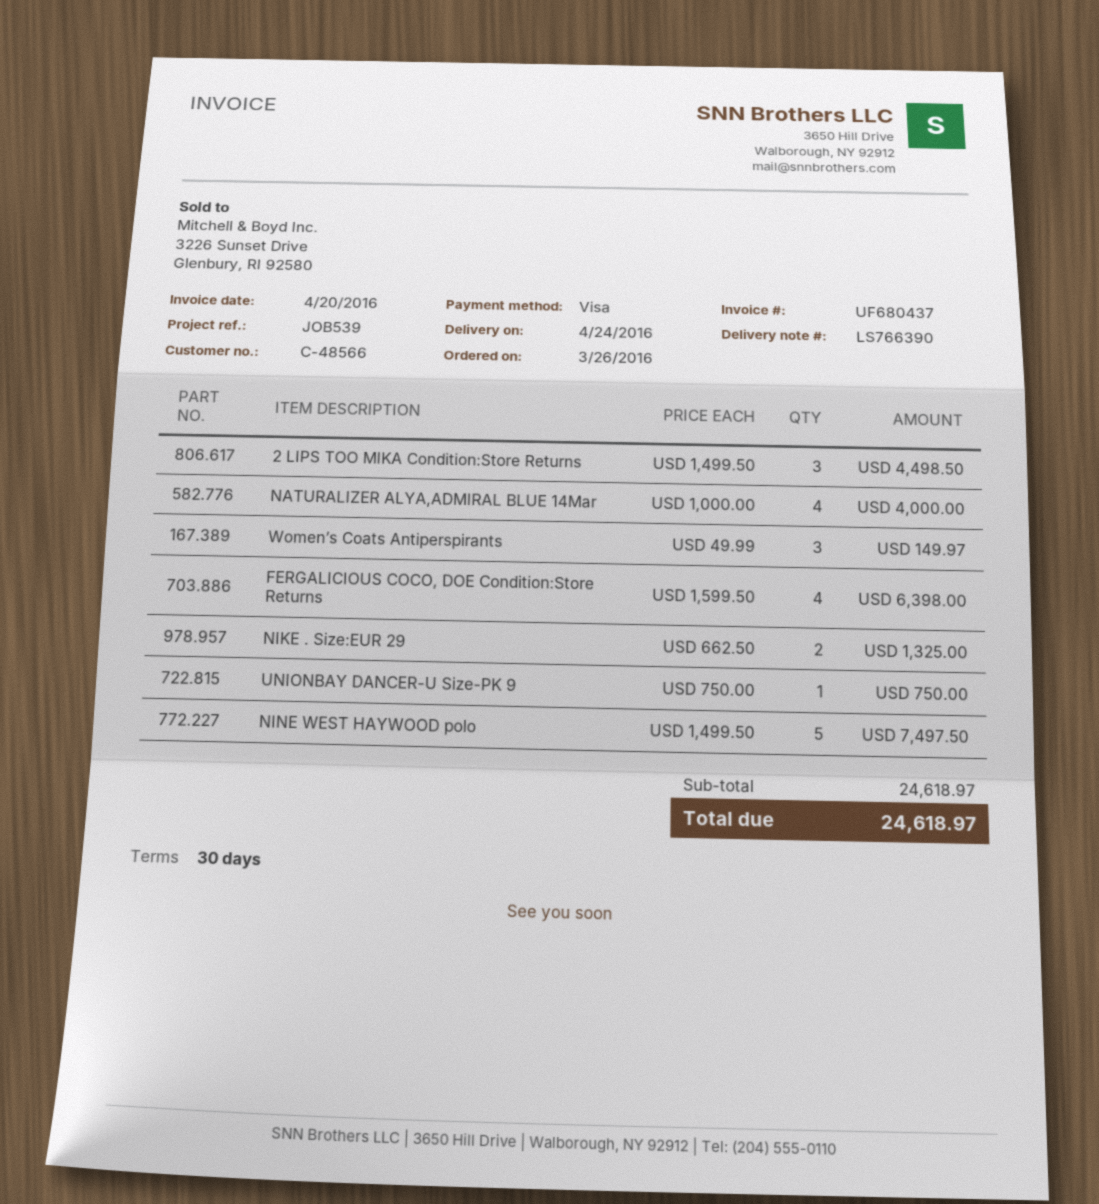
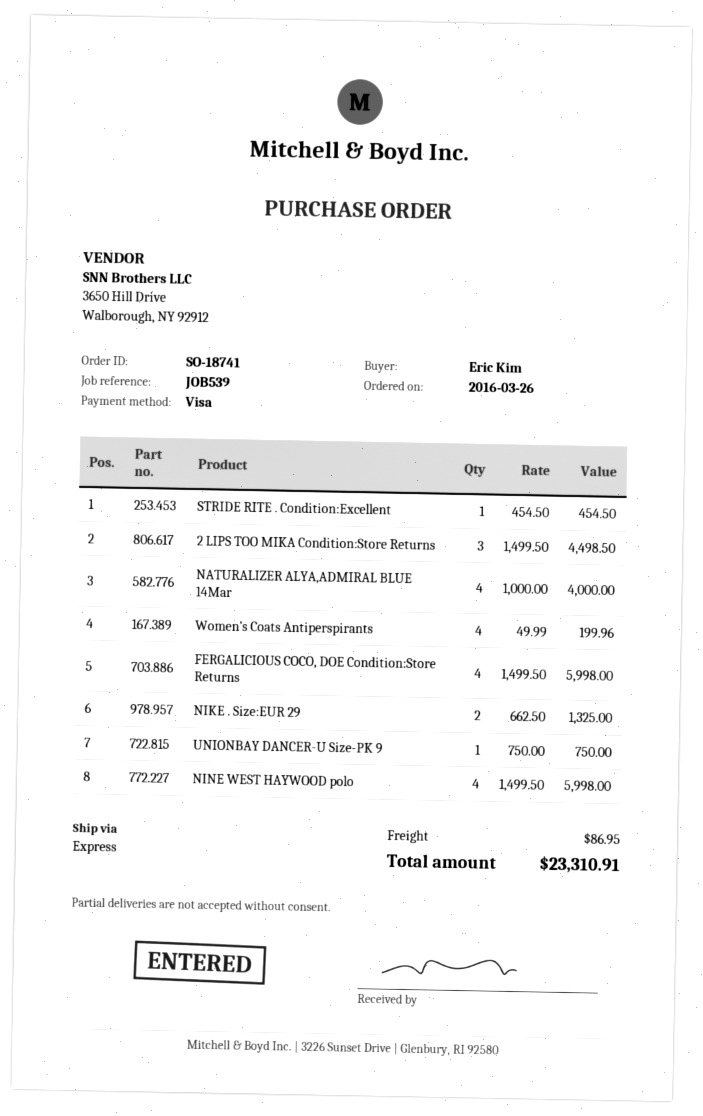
Women’s Coats Antiperspirants: 3 x 49.99 = 149.97 -> 4 x 49.99 = 199.96
FERGALICIOUS COCO, DOE Condition:Store Returns: 4 x 1599.50 = 6398.00 -> 4 x 1499.50 = 5998.00
NINE WEST HAYWOOD polo: 5 x 1499.50 = 7497.50 -> 4 x 1499.50 = 5998.00
STRIDE RITE . Condition:Excellent: none -> 1 x 454.50 = 454.50
shipping: none -> 86.95
total: 24618.97 -> 23310.91

